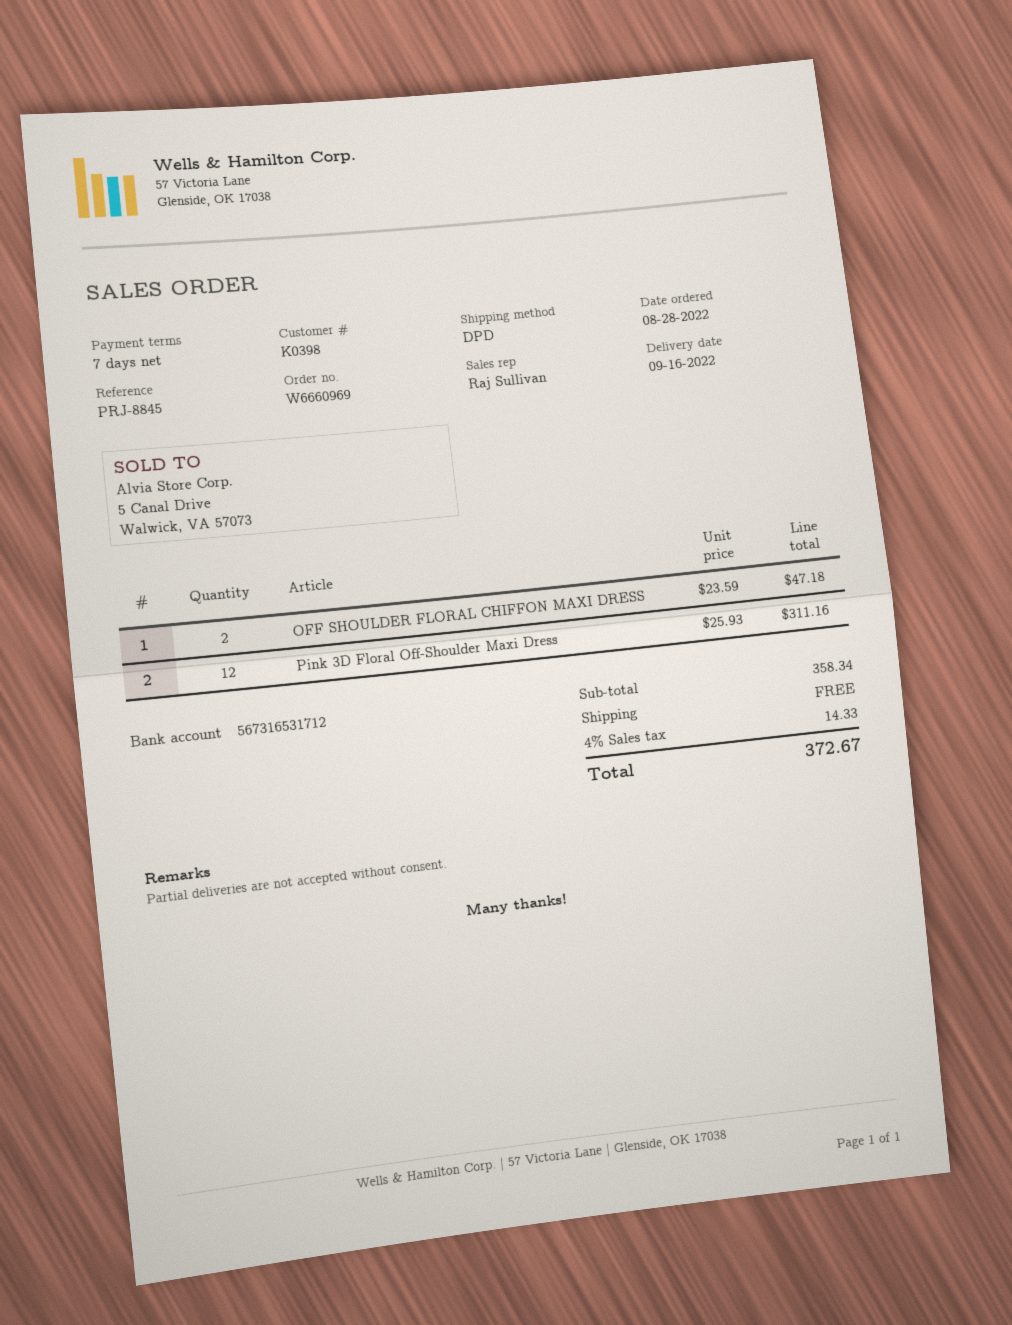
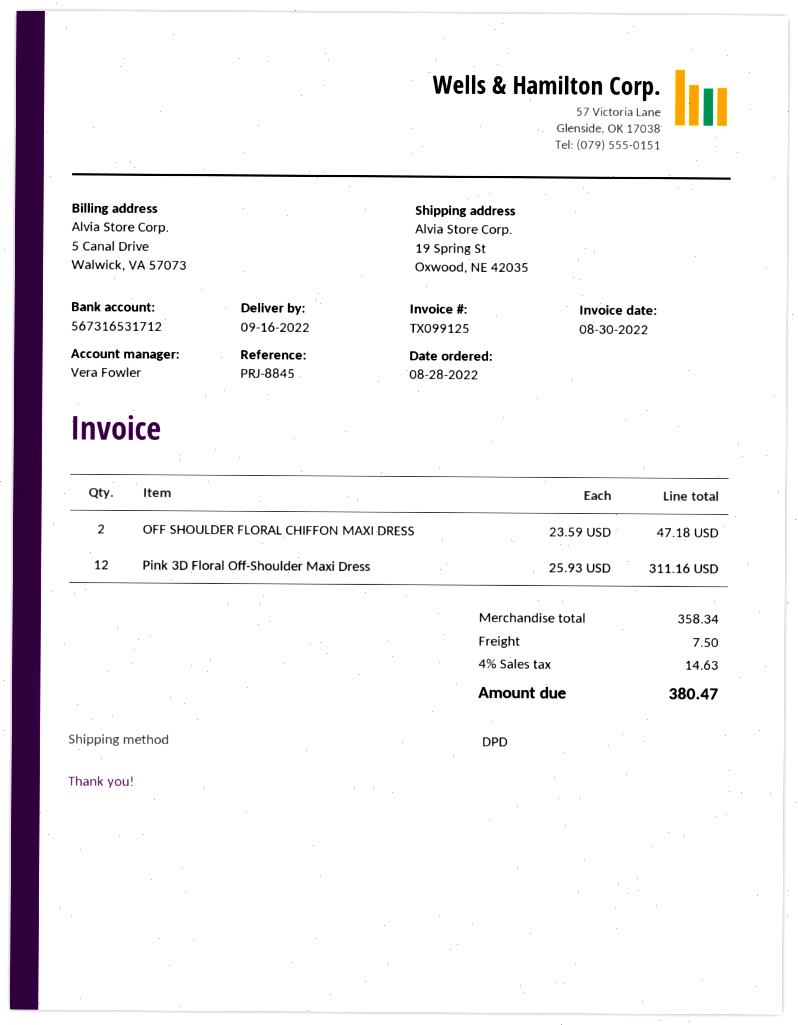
sales rep: Raj Sullivan -> Vera Fowler
shipping: 0.00 -> 7.50
tax: 4% = 14.33 -> 4% = 14.63
total: 372.67 -> 380.47

